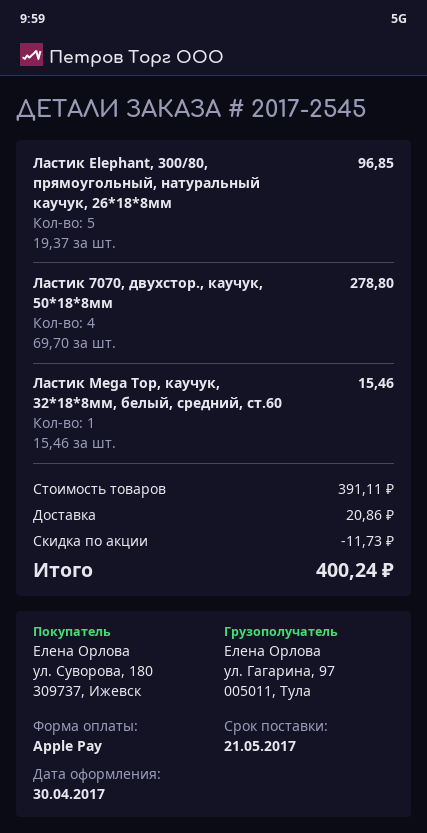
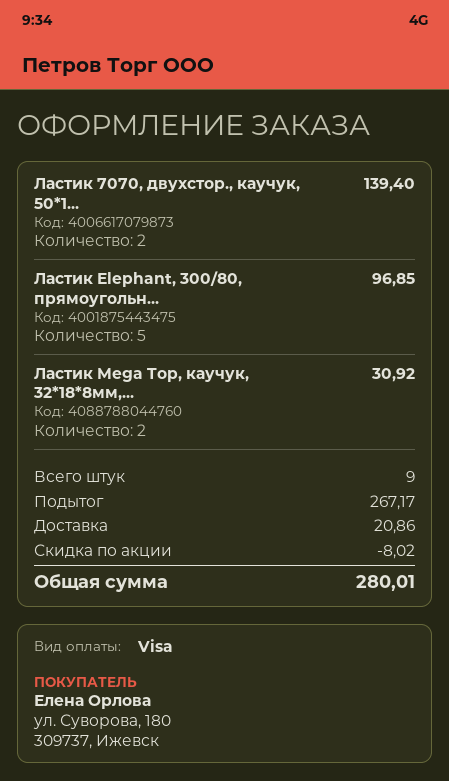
payment method: Apple Pay -> Visa
Ластик 7070, двухстор., каучук, 50*18*8мм: 4 for 278.80 -> 2 for 139.40
Ластик Mega Top, каучук, 32*18*8мм, белый, средний, ст.60: 1 for 15.46 -> 2 for 30.92
subtotal: 391.11 -> 267.17
discount: 11.73 -> 8.02
total: 400.24 -> 280.01

